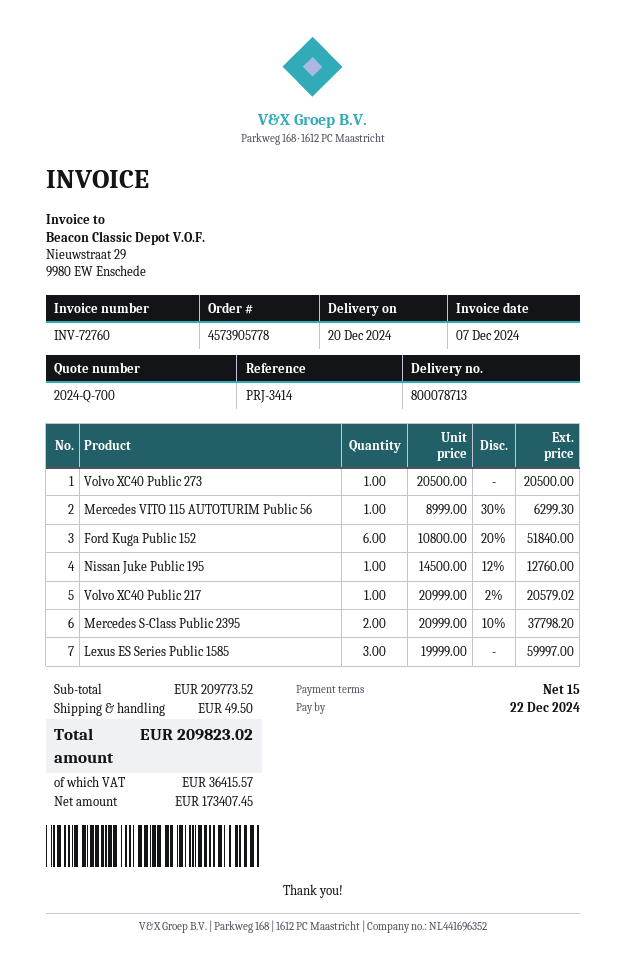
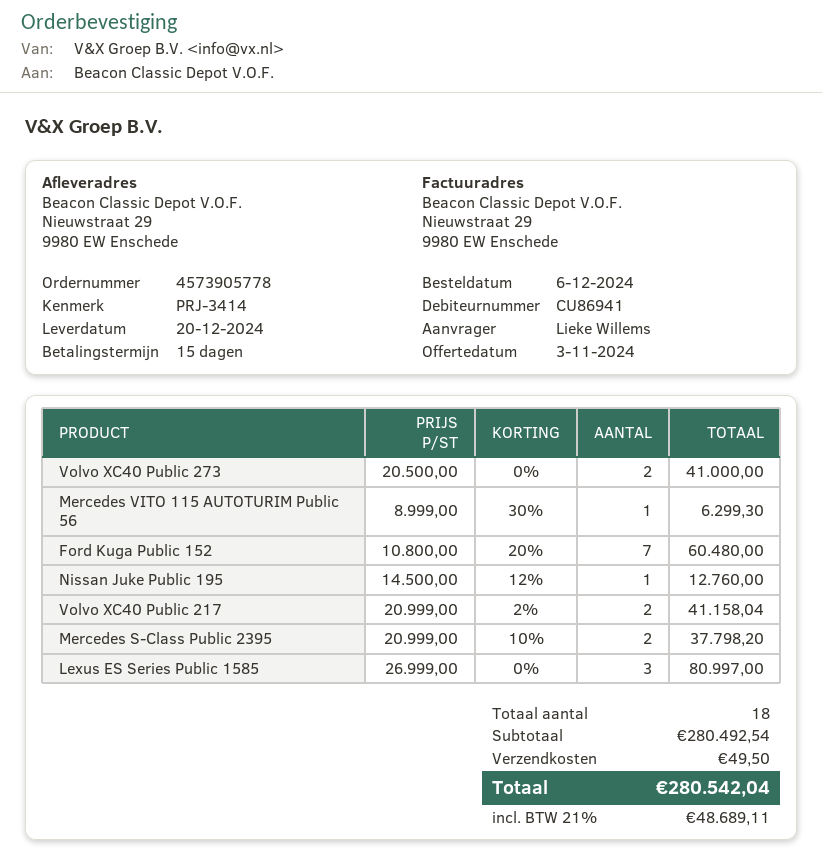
Volvo XC40 Public 273: 1 x 20500.00 = 20500.00 -> 2 x 20500.00 = 41000.00
Ford Kuga Public 152: 6 x 10800.00 - 20% = 51840.00 -> 7 x 10800.00 - 20% = 60480.00
Volvo XC40 Public 217: 1 x 20999.00 - 2% = 20579.02 -> 2 x 20999.00 - 2% = 41158.04
Lexus ES Series Public 1585: 3 x 19999.00 = 59997.00 -> 3 x 26999.00 = 80997.00
subtotal: 209773.52 -> 280492.54
tax: 36415.57 -> 48689.11
total: 209823.02 -> 280542.04

